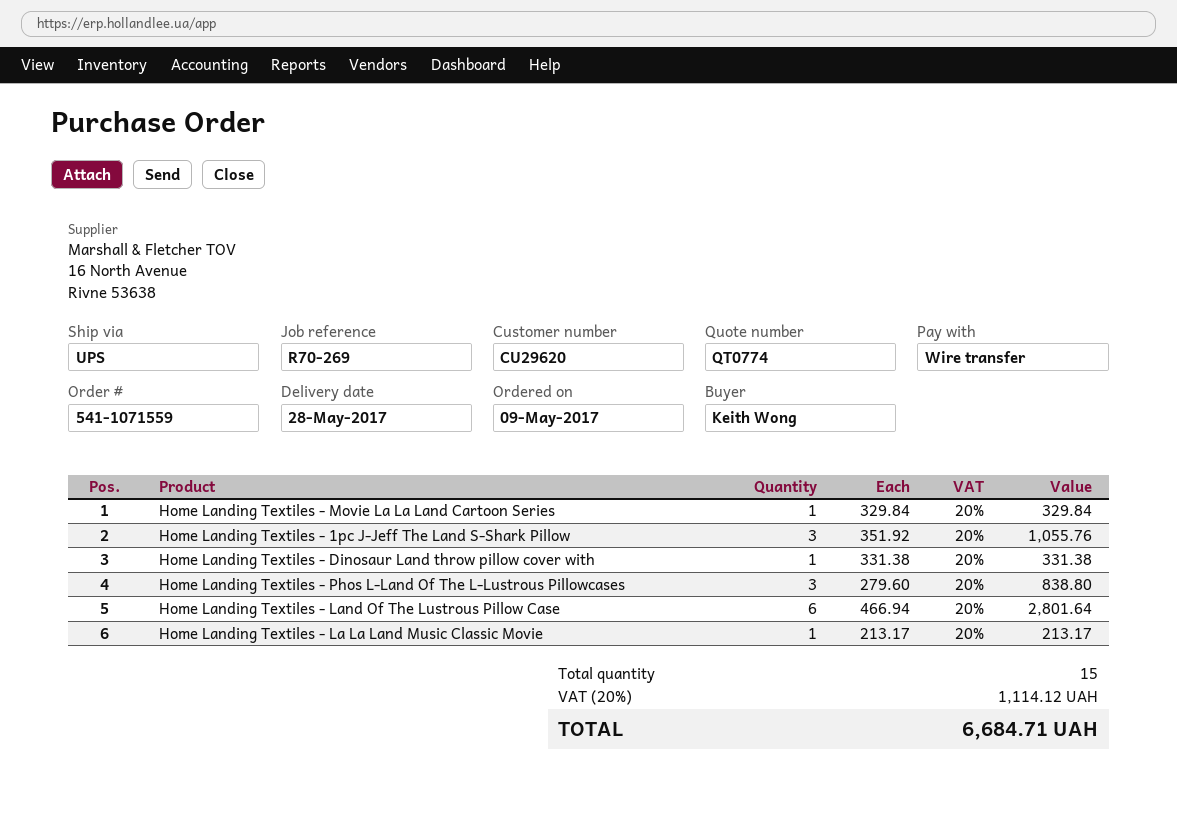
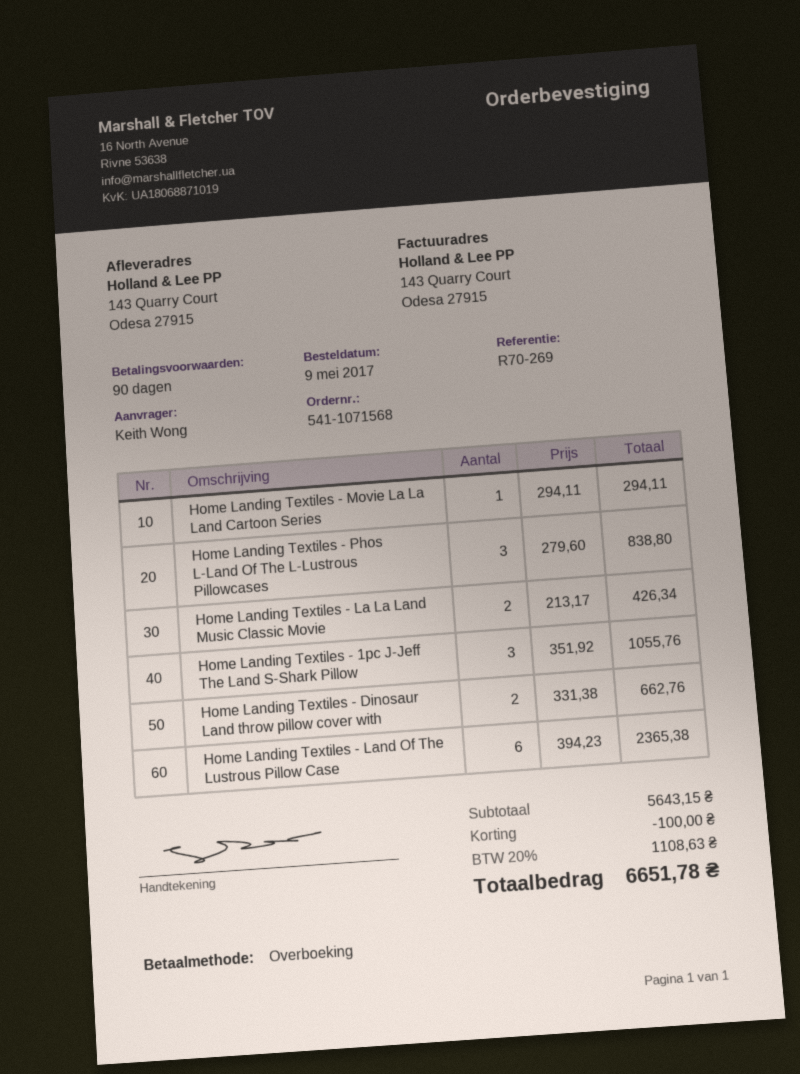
order number: 541-1071559 -> 541-1071568
Home Landing Textiles - Movie La La Land Cartoon Series: 1 x 329.84 = 329.84 -> 1 x 294.11 = 294.11
Home Landing Textiles - Dinosaur Land throw pillow cover with: 1 x 331.38 = 331.38 -> 2 x 331.38 = 662.76
Home Landing Textiles - Land Of The Lustrous Pillow Case: 6 x 466.94 = 2801.64 -> 6 x 394.23 = 2365.38
Home Landing Textiles - La La Land Music Classic Movie: 1 x 213.17 = 213.17 -> 2 x 213.17 = 426.34
discount: none -> 100.00
tax: 20% = 1114.12 -> 20% = 1108.63
total: 6684.71 -> 6651.78

